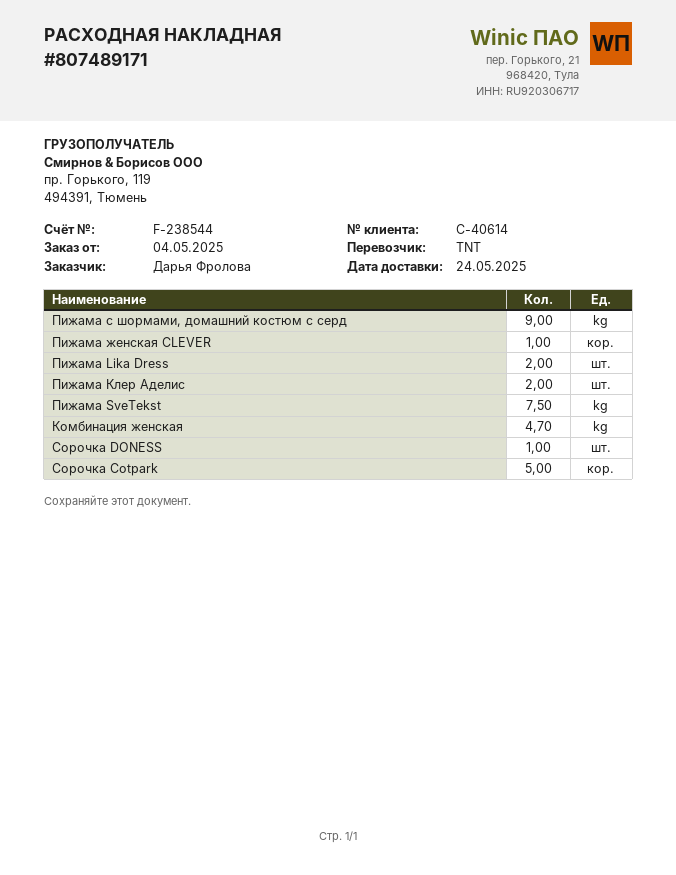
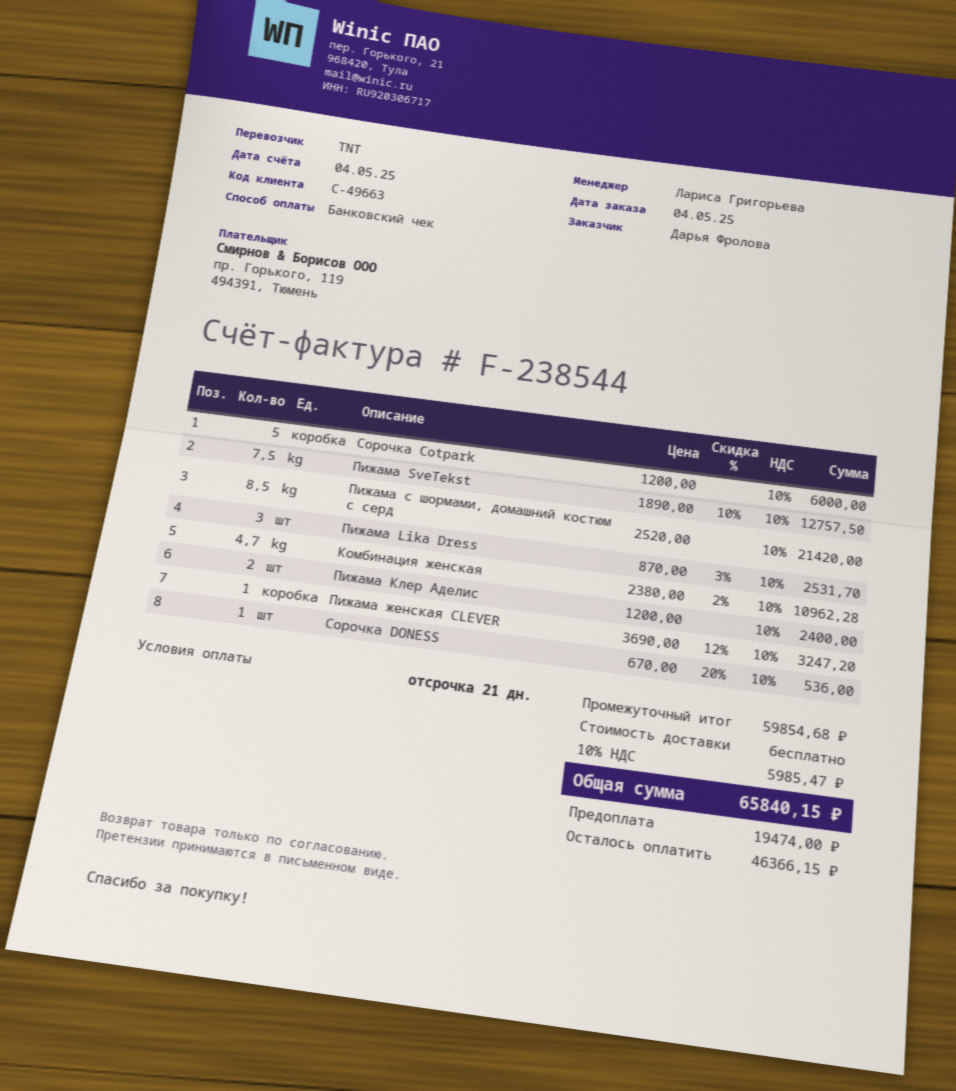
customer number: C-40614 -> C-49663
Пижама с шормами, домашний костюм с серд: 9 -> 8.5
Пижама Lika Dress: 2 -> 3

